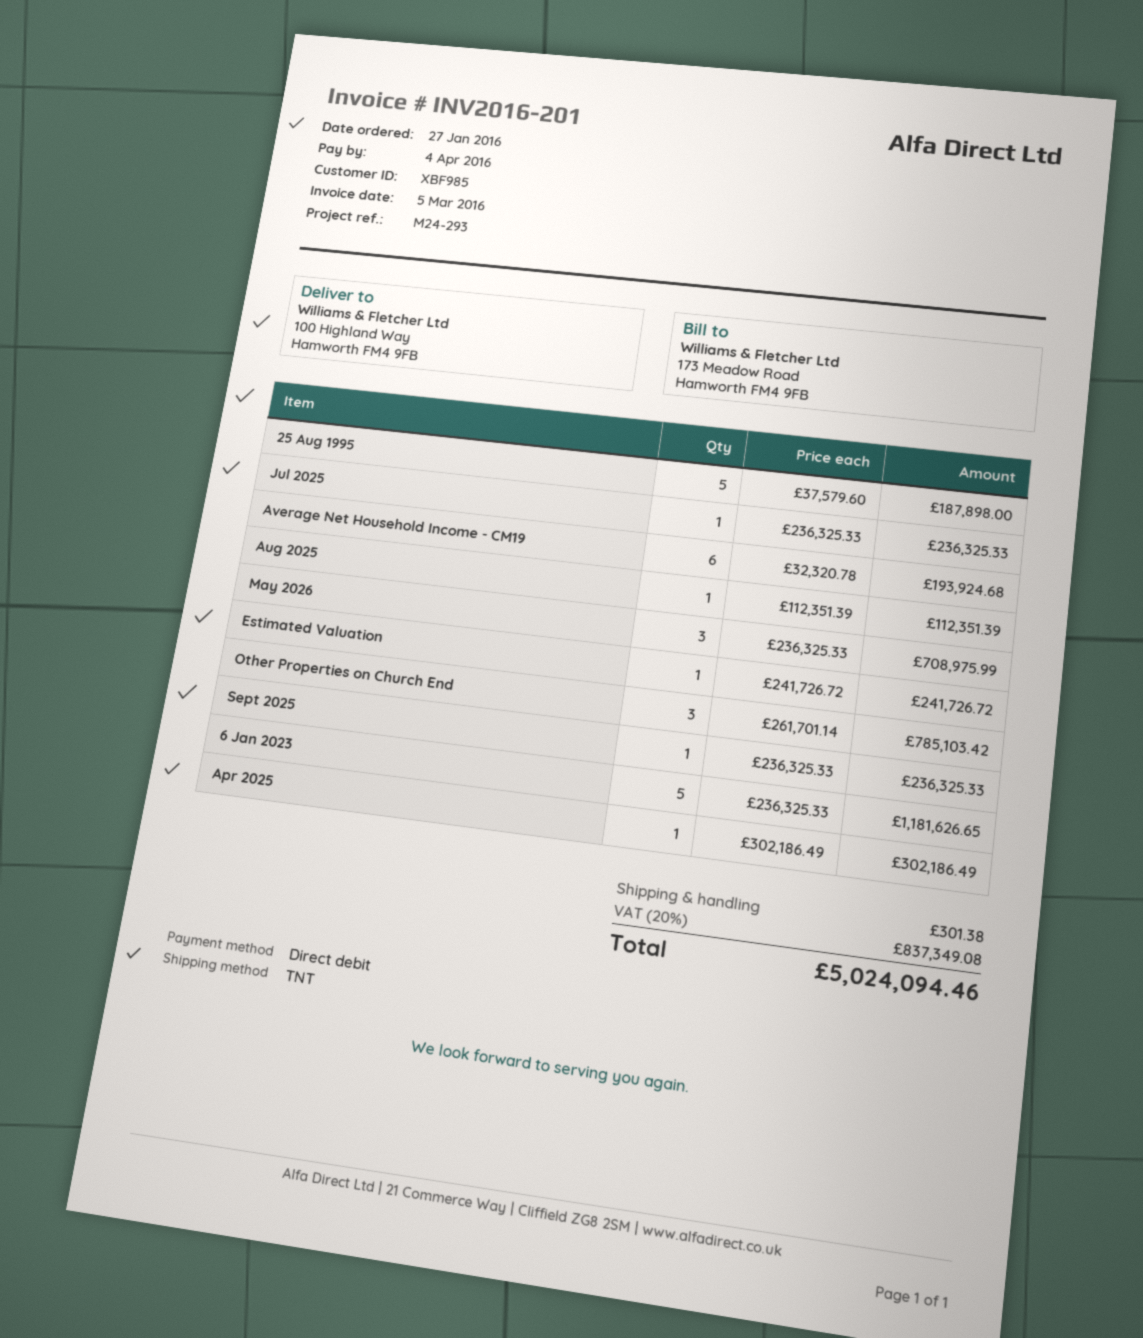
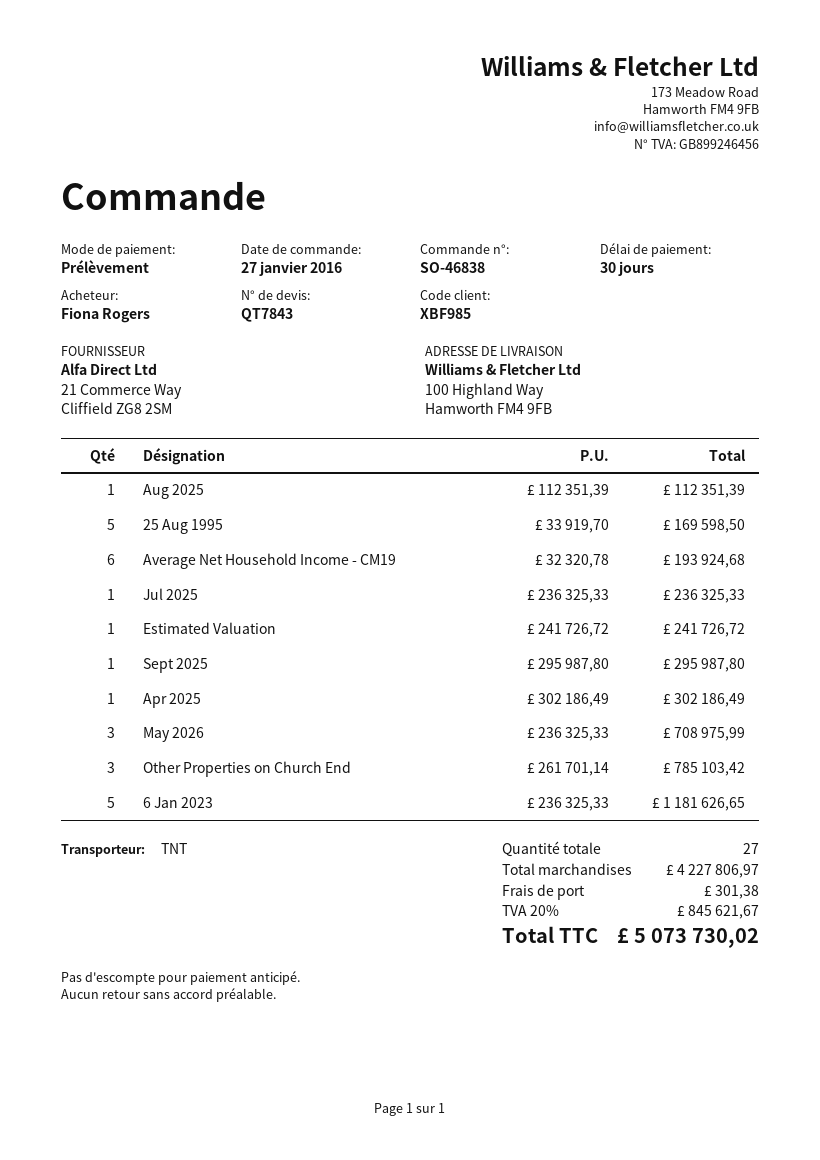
25 Aug 1995: 5 x 37579.60 = 187898.00 -> 5 x 33919.70 = 169598.50
Sept 2025: 1 x 236325.33 = 236325.33 -> 1 x 295987.80 = 295987.80
tax: 20% = 837349.08 -> 20% = 845621.67
total: 5024094.46 -> 5073730.02

